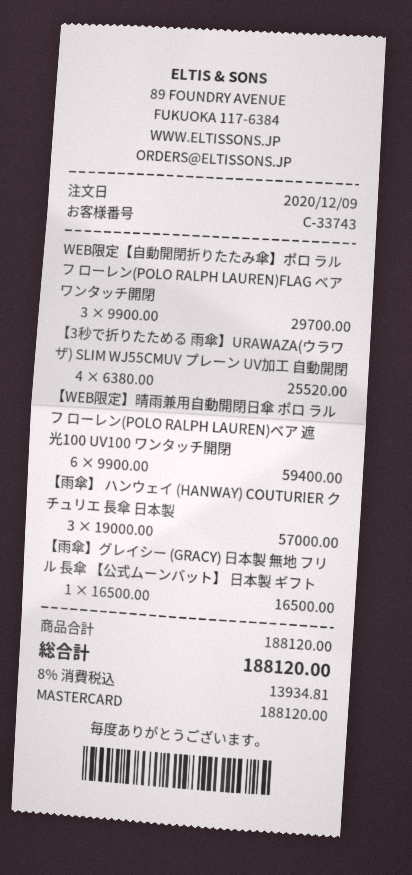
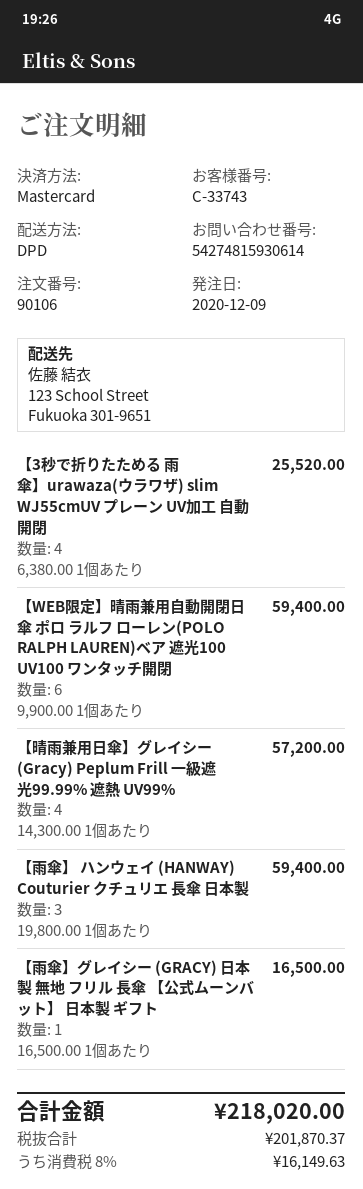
WEB限定【自動開閉折りたたみ傘】ポロ ラルフ ローレン(POLO RALPH LAUREN)FLAG ベア ワンタッチ開閉: 3 x 9900.00 = 29700.00 -> none
【雨傘】 ハンウェイ (HANWAY) COUTURIER クチュリエ 長傘 日本製: 3 x 19000.00 = 57000.00 -> 3 x 19800.00 = 59400.00
【晴雨兼用日傘】グレイシー (Gracy) Peplum Frill 一級遮光99.99% 遮熱 UV99%: none -> 4 x 14300.00 = 57200.00
tax: 8% = 13934.81 -> 8% = 16149.63
total: 188120.00 -> 218020.00

